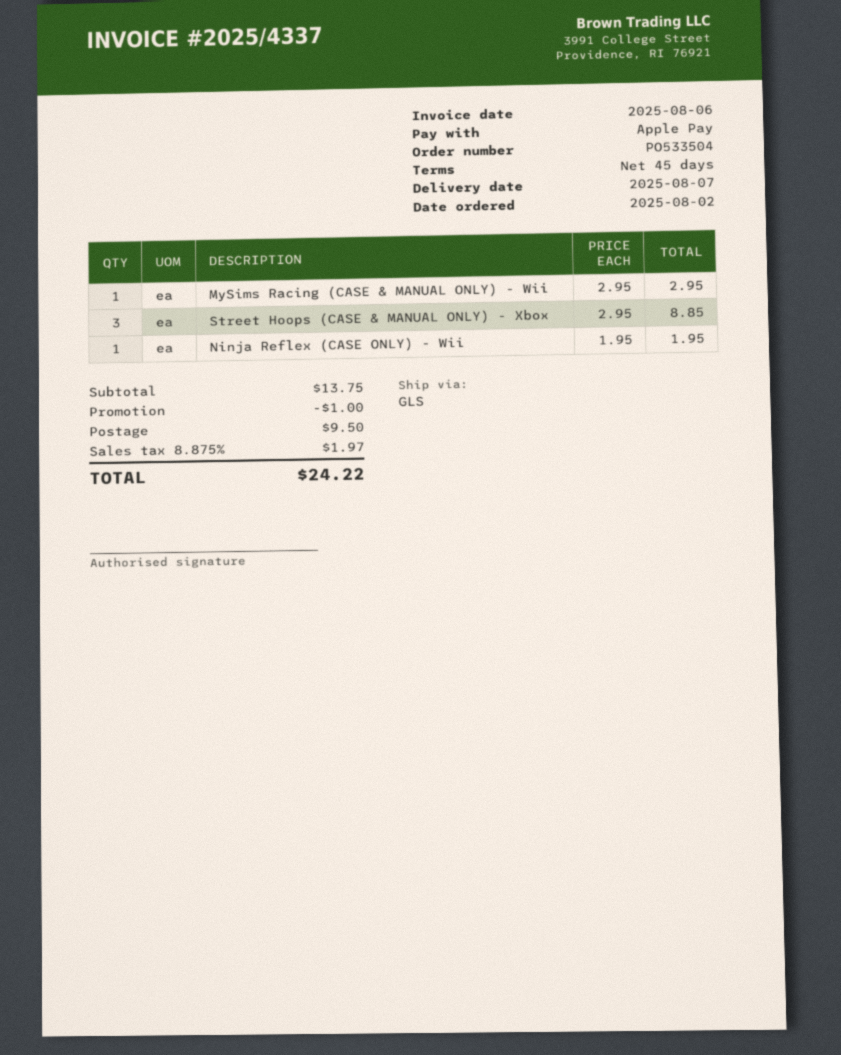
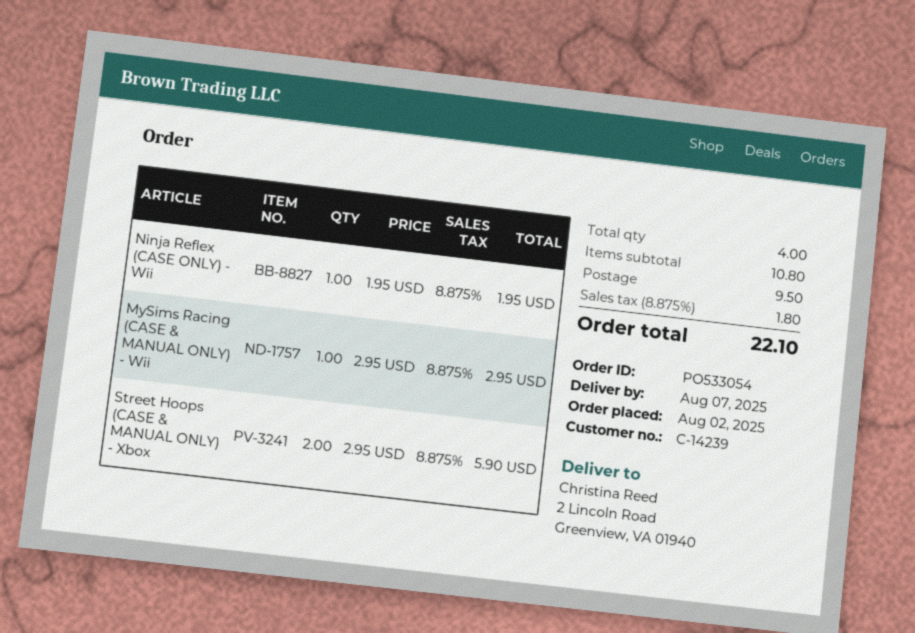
order number: PO533504 -> PO533054
Street Hoops (CASE & MANUAL ONLY) - Xbox: 3 x 2.95 = 8.85 -> 2 x 2.95 = 5.90
subtotal: 13.75 -> 10.80
discount: 1.00 -> none
tax: 8.875% = 1.97 -> 8.875% = 1.80
total: 24.22 -> 22.10

